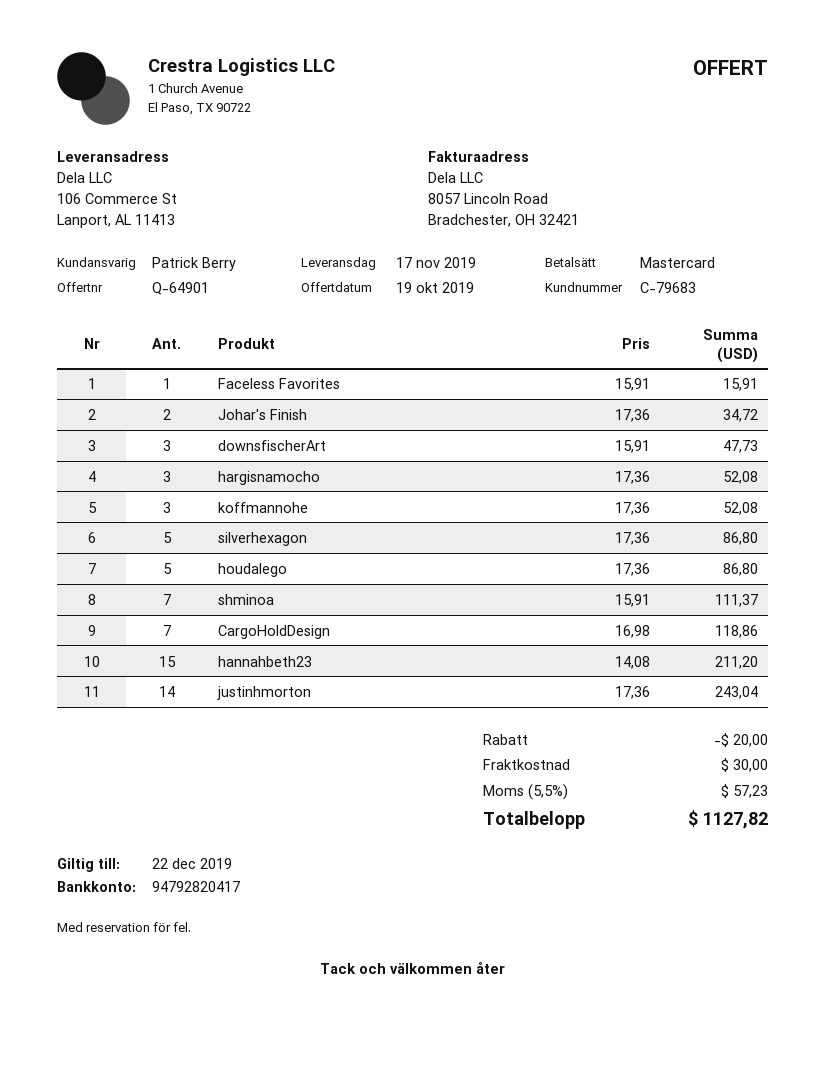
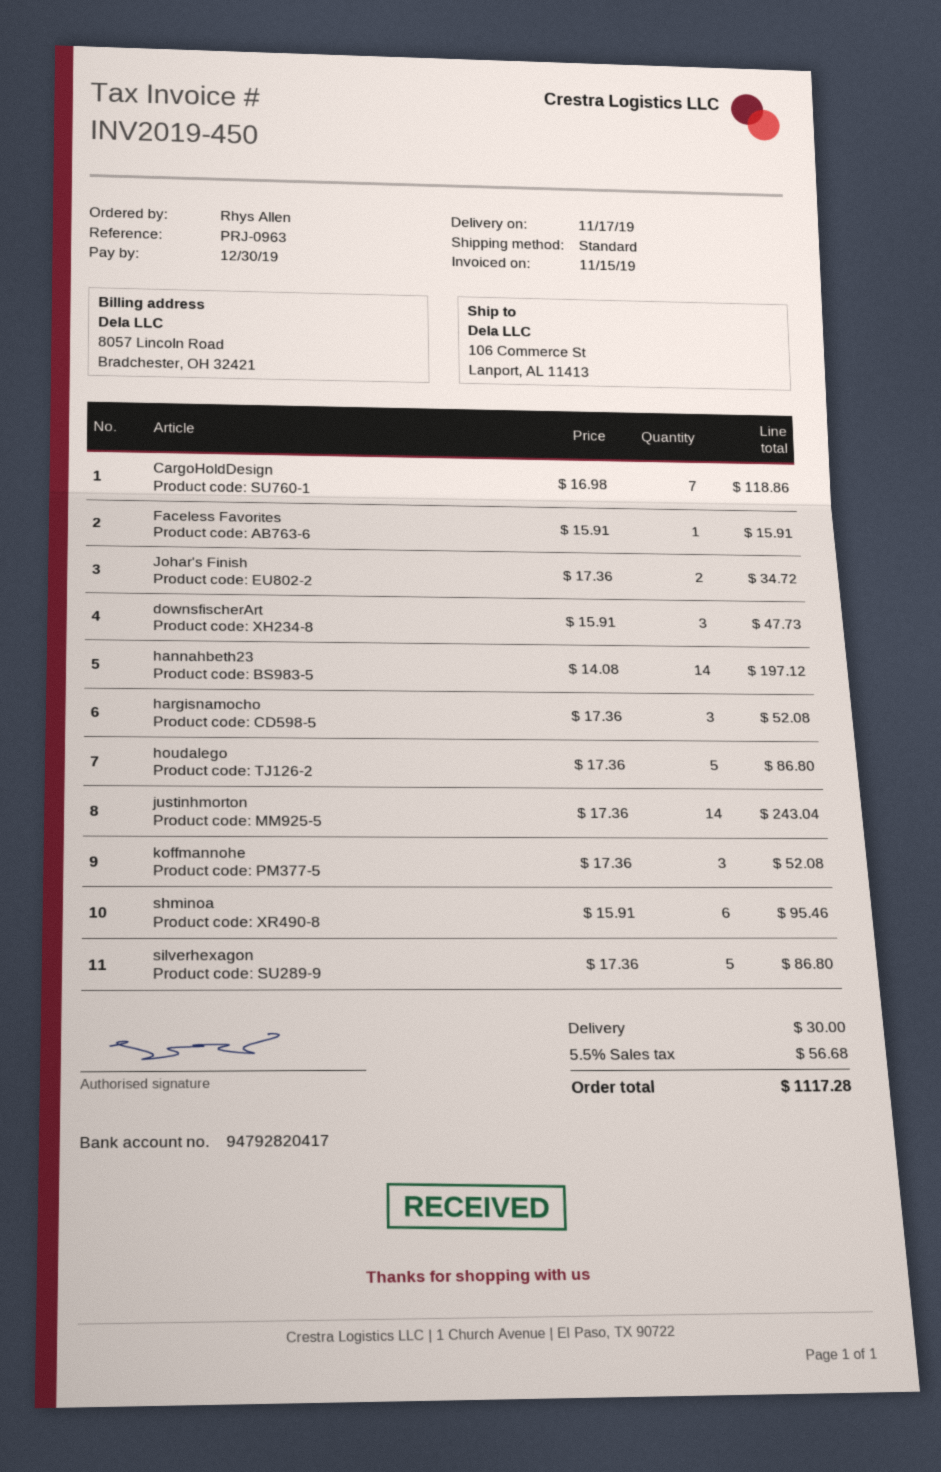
shminoa: 7 x 15.91 = 111.37 -> 6 x 15.91 = 95.46
hannahbeth23: 15 x 14.08 = 211.20 -> 14 x 14.08 = 197.12
discount: 20.00 -> none
tax: 5.5% = 57.23 -> 5.5% = 56.68
total: 1127.82 -> 1117.28

